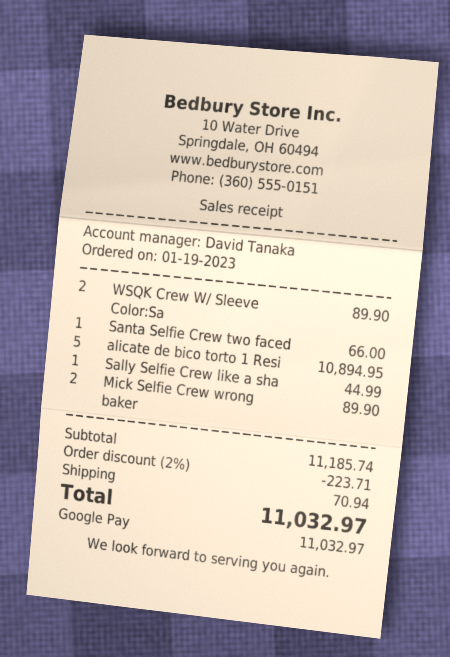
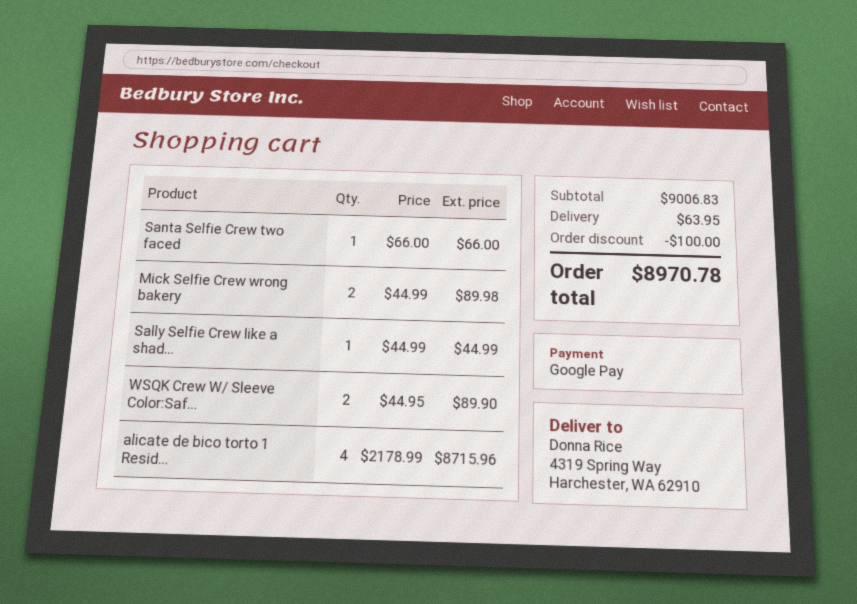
alicate de bico torto 1 Resi: 5 for 10894.95 -> 4 for 8715.96
Mick Selfie Crew wrong baker: 2 for 89.90 -> 2 for 89.98
subtotal: 11185.74 -> 9006.83
discount: 223.71 -> 100.00
shipping: 70.94 -> 63.95
total: 11032.97 -> 8970.78

